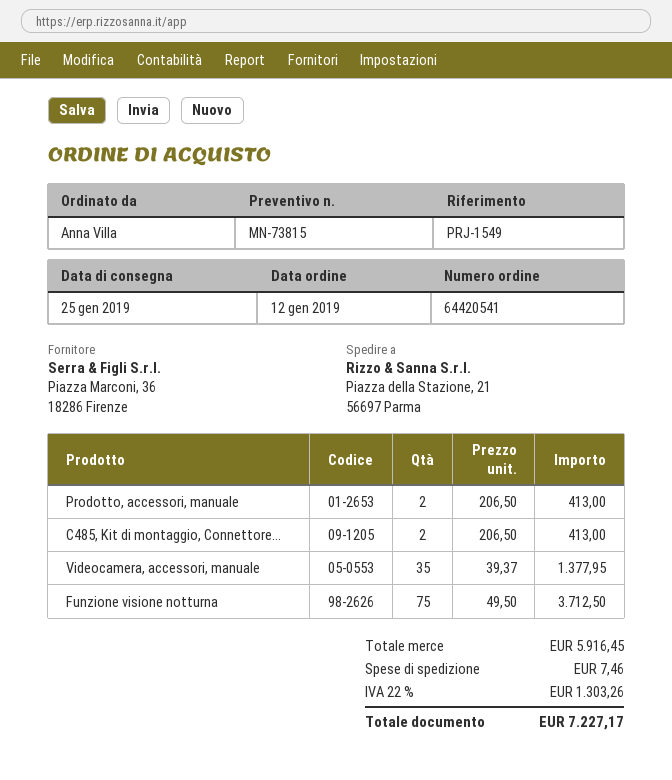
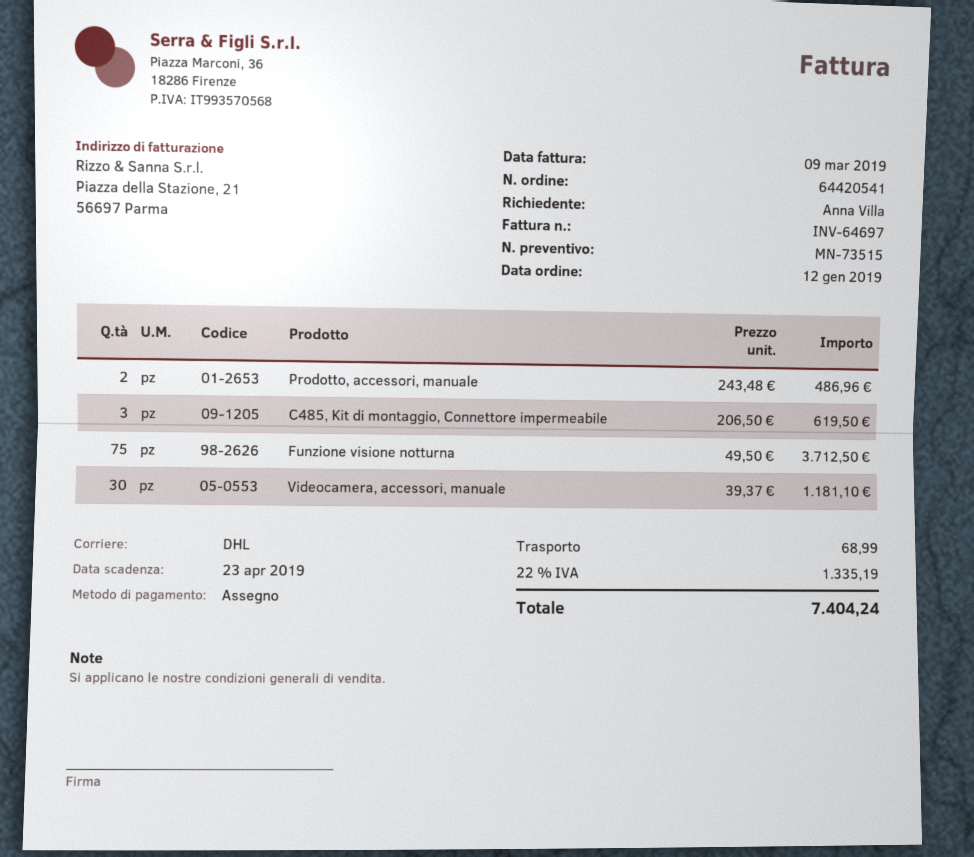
quote number: MN-73815 -> MN-73515
Prodotto, accessori, manuale: 2 x 206.50 = 413.00 -> 2 x 243.48 = 486.96
C485, Kit di montaggio, Connettore...: 2 x 206.50 = 413.00 -> 3 x 206.50 = 619.50
Videocamera, accessori, manuale: 35 x 39.37 = 1377.95 -> 30 x 39.37 = 1181.10
shipping: 7.46 -> 68.99
tax: 22% = 1303.26 -> 22% = 1335.19
total: 7227.17 -> 7404.24

